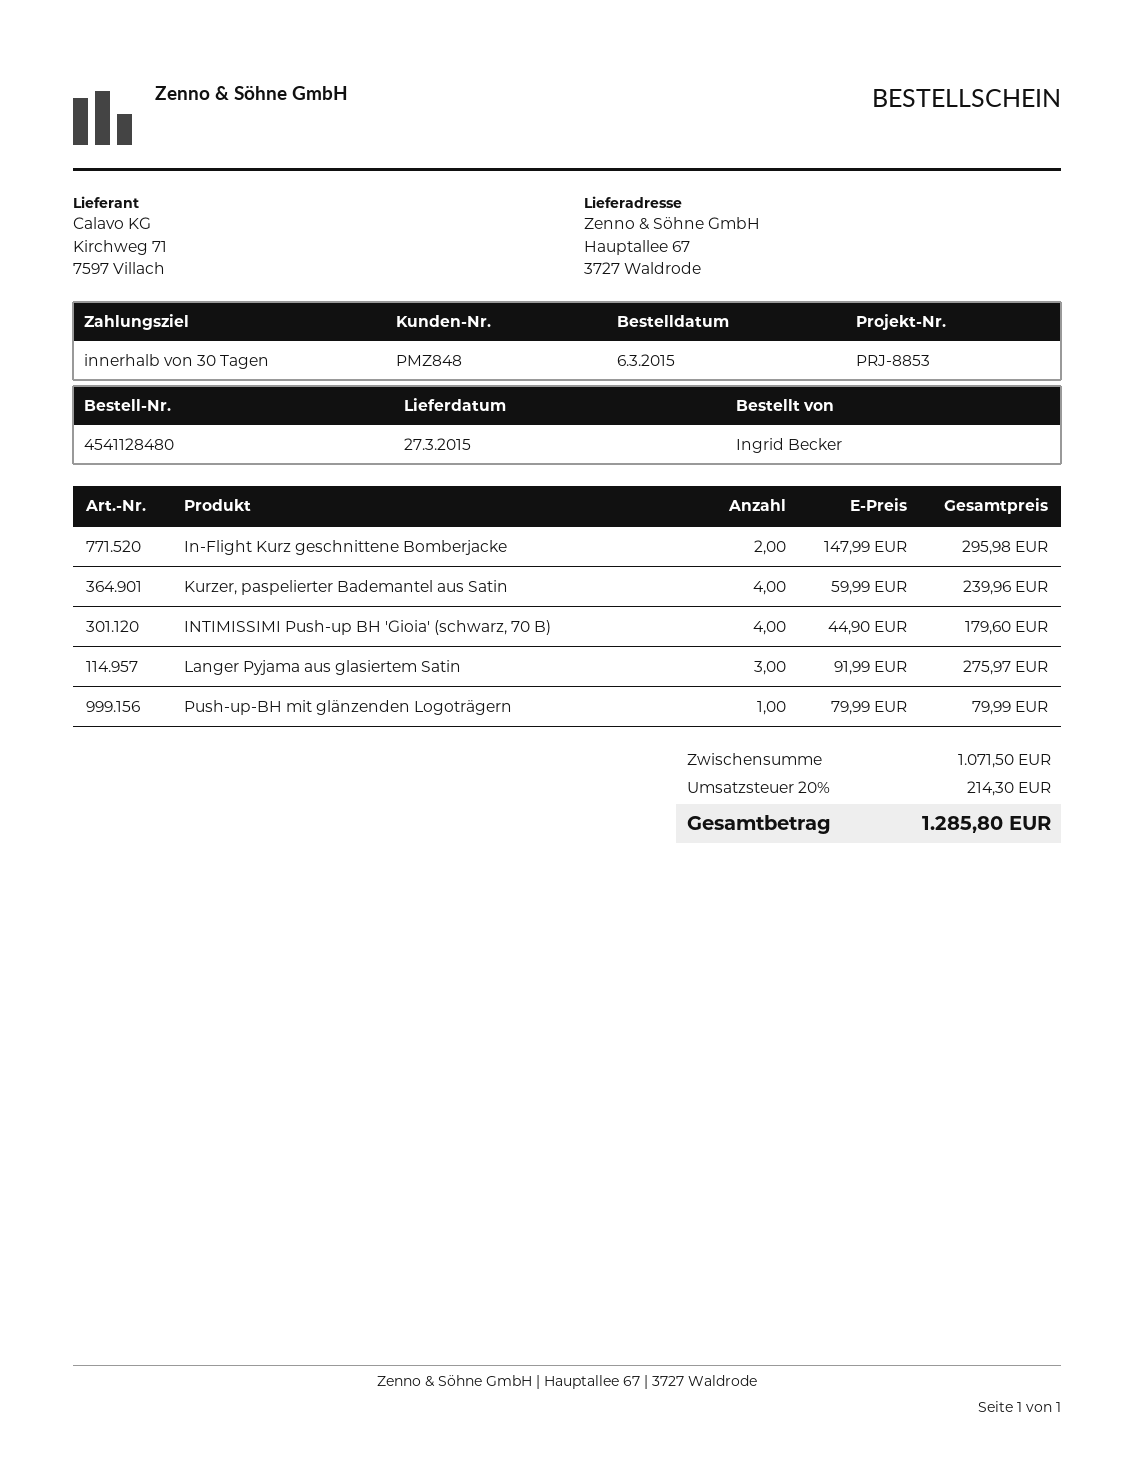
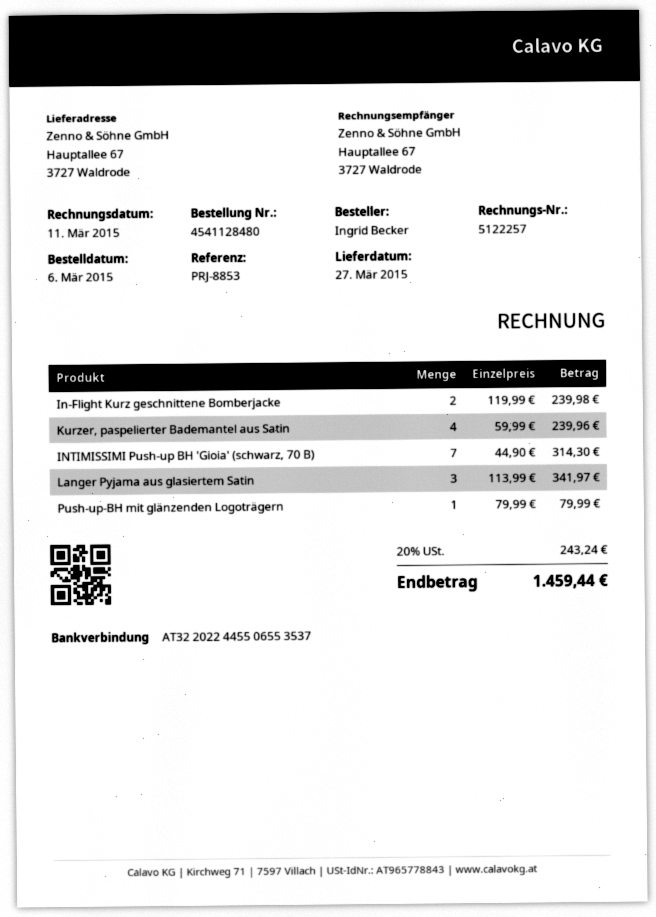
In-Flight Kurz geschnittene Bomberjacke: 2 x 147.99 = 295.98 -> 2 x 119.99 = 239.98
INTIMISSIMI Push-up BH 'Gioia' (schwarz, 70 B): 4 x 44.90 = 179.60 -> 7 x 44.90 = 314.30
Langer Pyjama aus glasiertem Satin: 3 x 91.99 = 275.97 -> 3 x 113.99 = 341.97
tax: 20% = 214.30 -> 20% = 243.24
total: 1285.80 -> 1459.44

